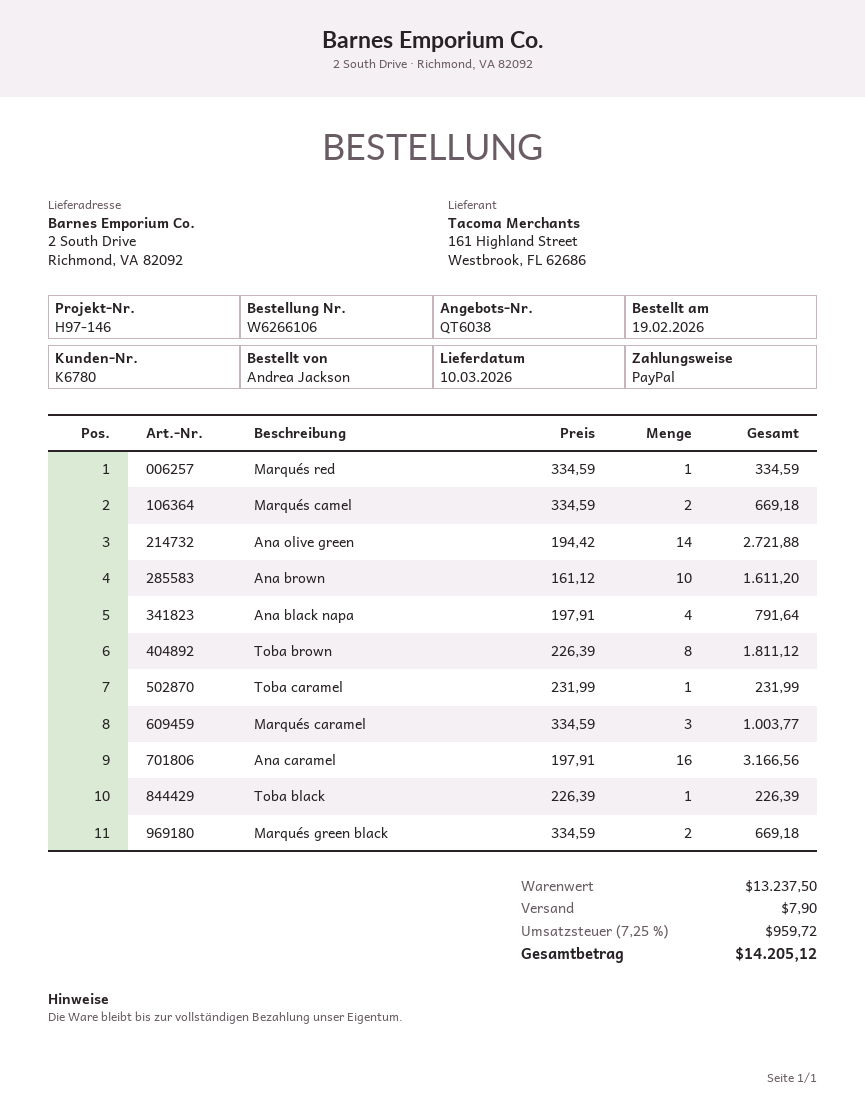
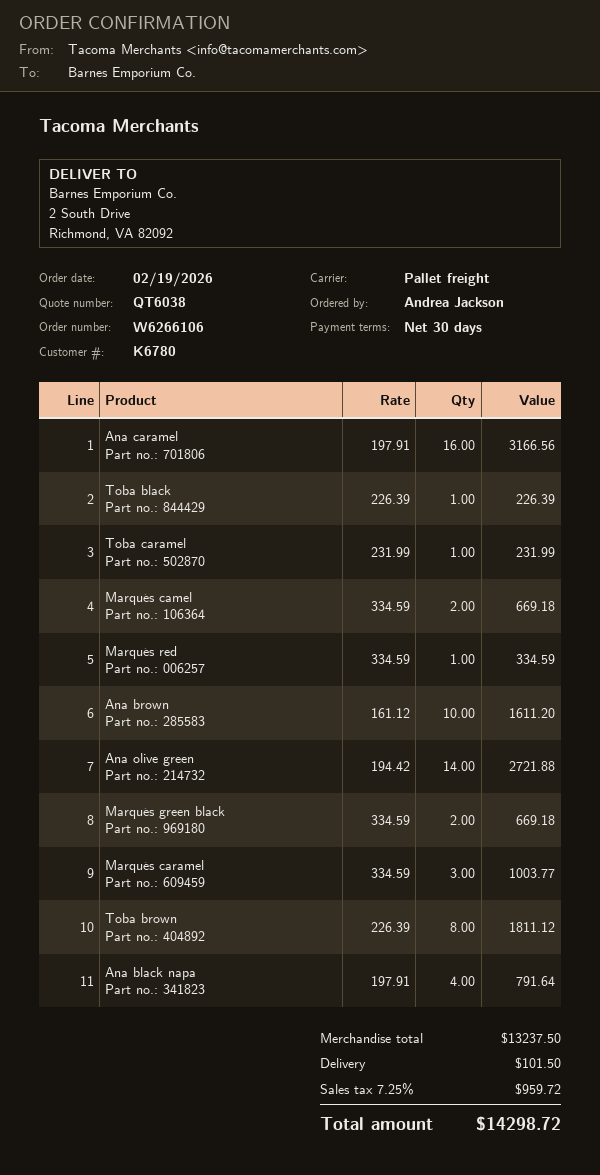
shipping: 7.90 -> 101.50
total: 14205.12 -> 14298.72

